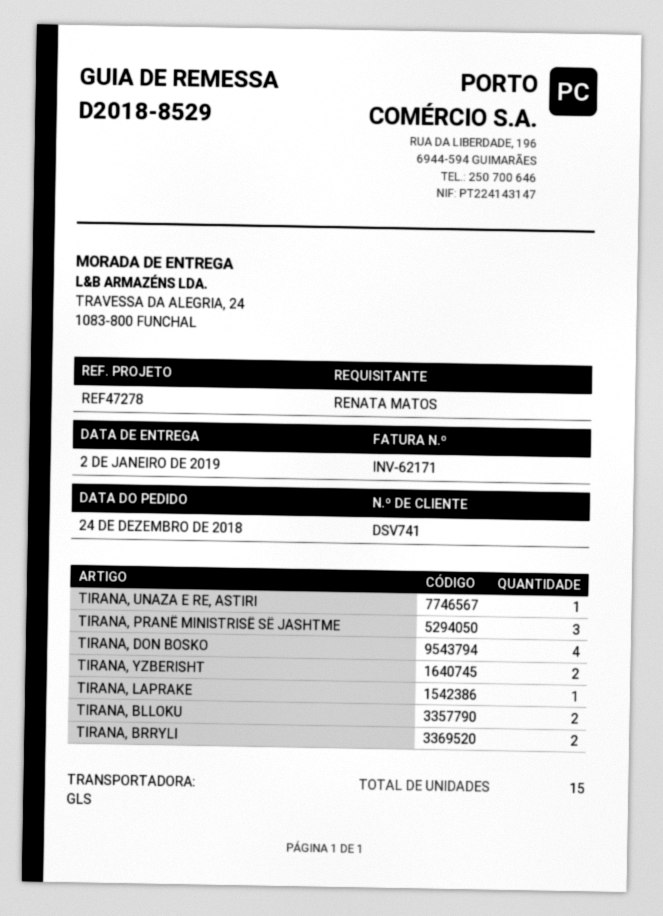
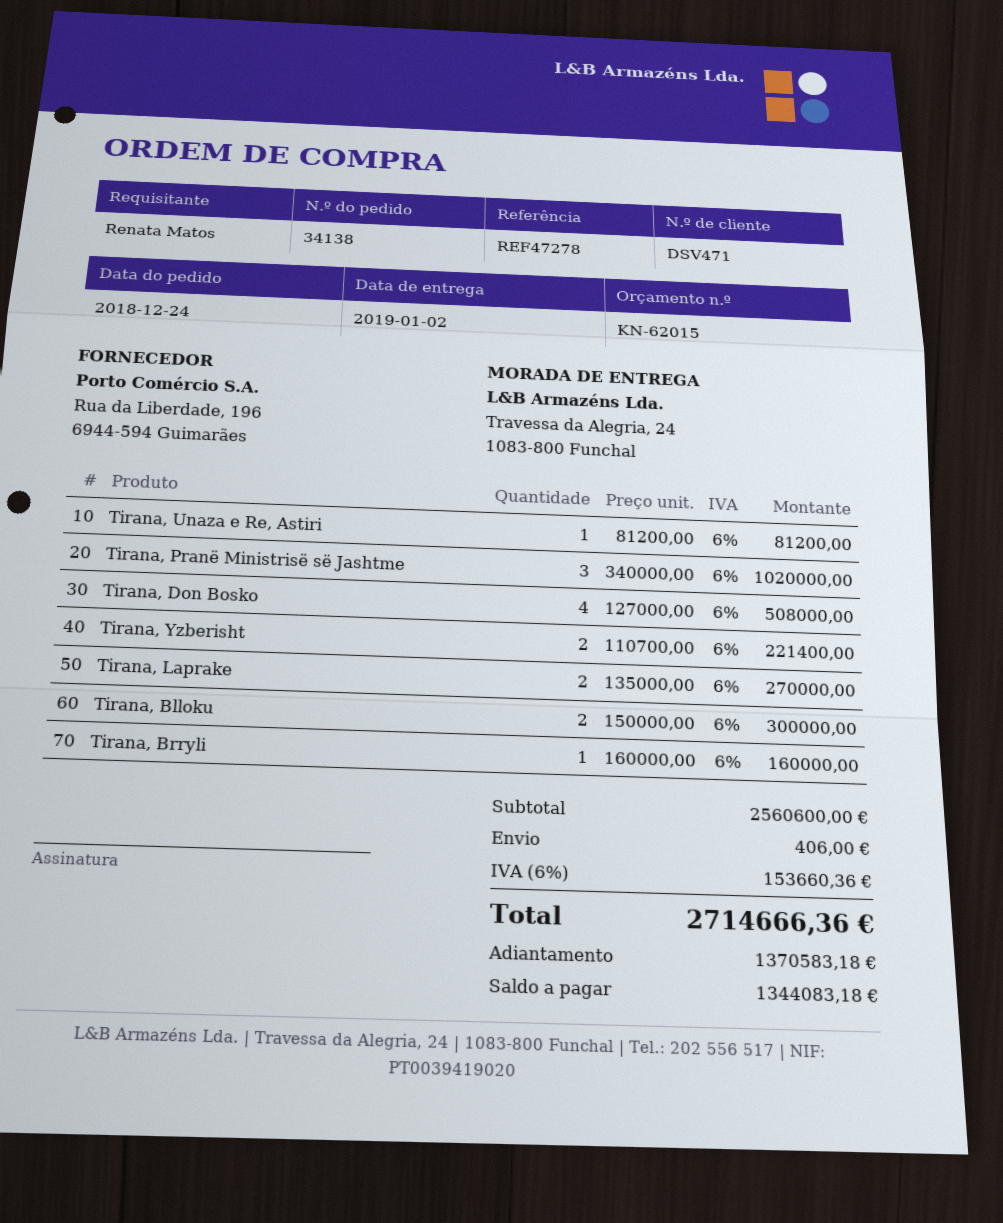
customer number: DSV741 -> DSV471
TIRANA, LAPRAKE: 1 -> 2
TIRANA, BRRYLI: 2 -> 1

